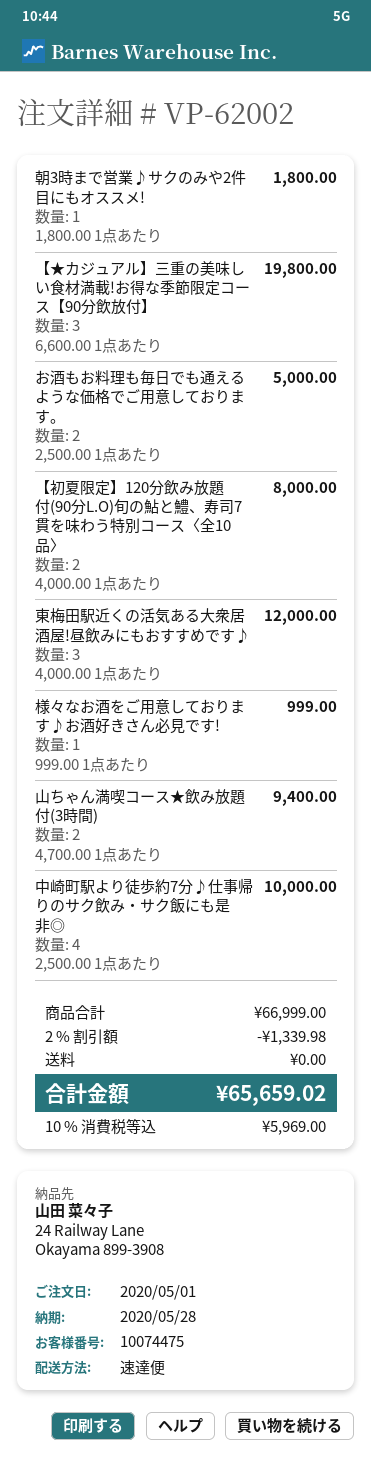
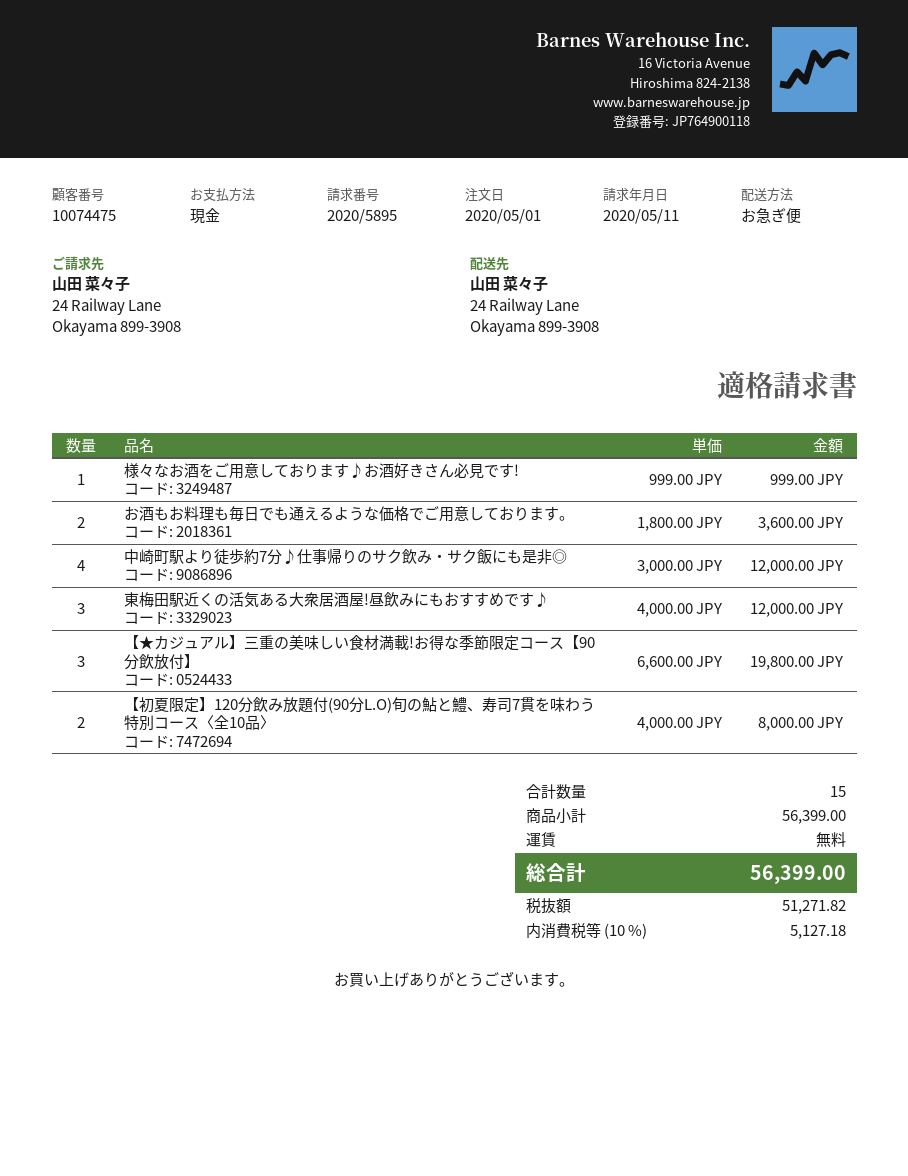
朝3時まで営業♪サクのみや2件目にもオススメ!: 1 x 1800.00 = 1800.00 -> none
お酒もお料理も毎日でも通えるような価格でご用意しております。: 2 x 2500.00 = 5000.00 -> 2 x 1800.00 = 3600.00
山ちゃん満喫コース★飲み放題付(3時間): 2 x 4700.00 = 9400.00 -> none
中崎町駅より徒歩約7分♪仕事帰りのサク飲み・サク飯にも是非◎: 4 x 2500.00 = 10000.00 -> 4 x 3000.00 = 12000.00
subtotal: 66999.00 -> 56399.00
discount: 2% = 1339.98 -> none
tax: 10% = 5969.00 -> 10% = 5127.18
total: 65659.02 -> 56399.00

